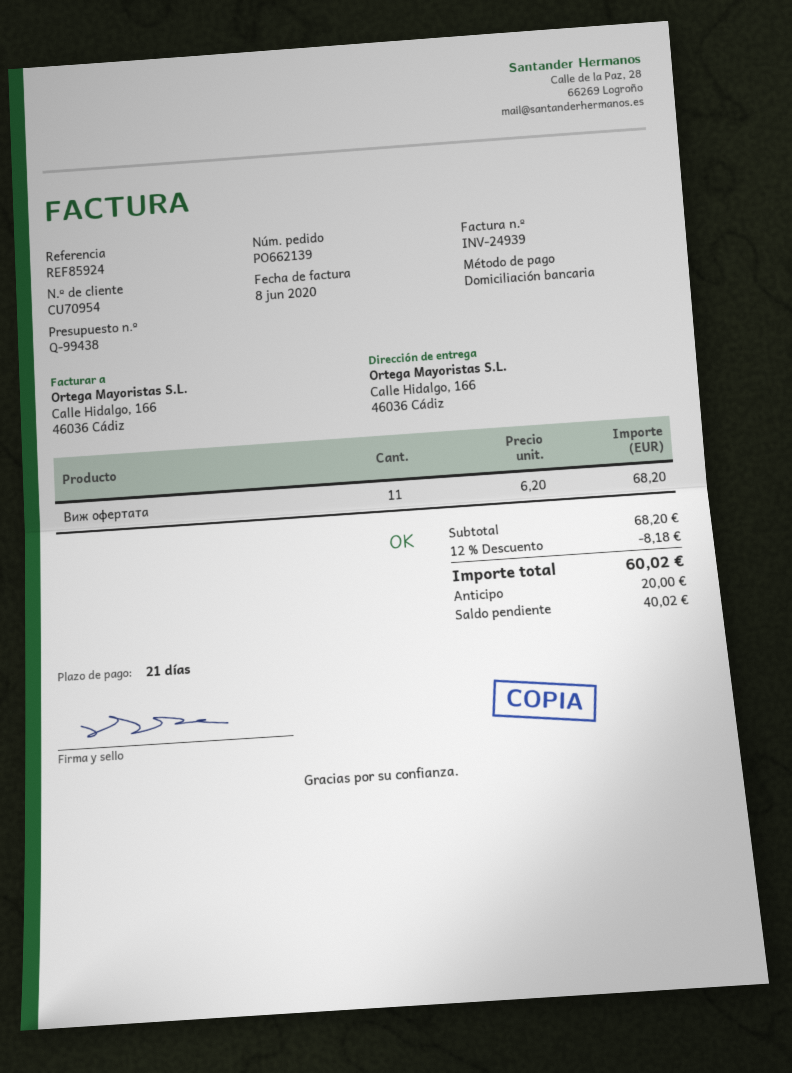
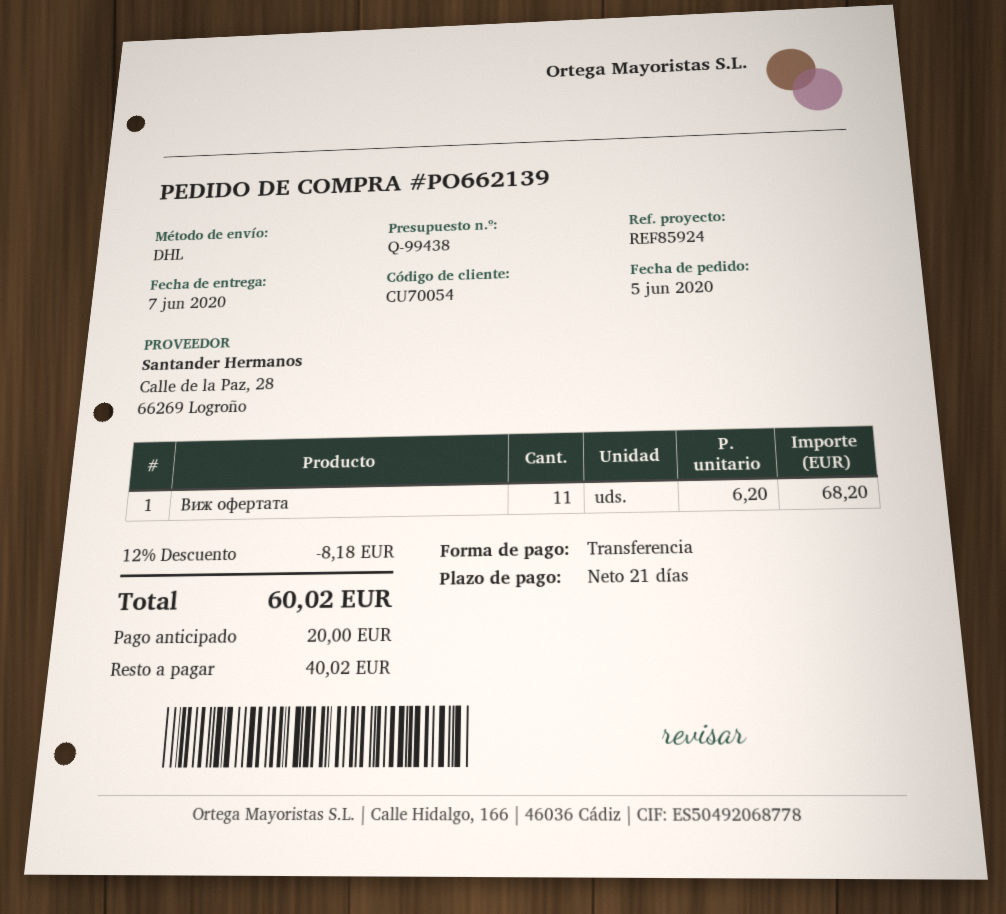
customer number: CU70954 -> CU70054
payment method: direct debit -> bank transfer

